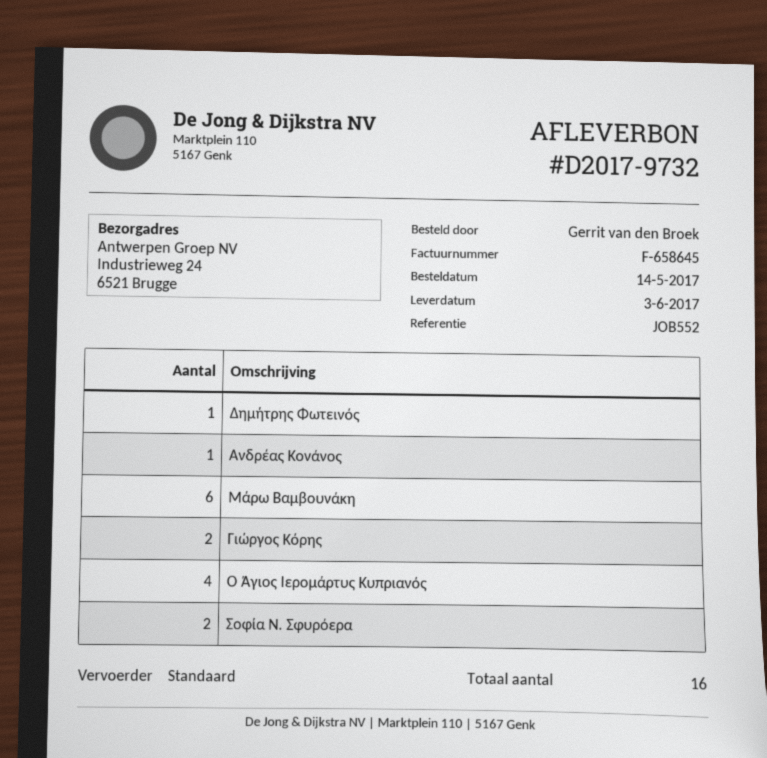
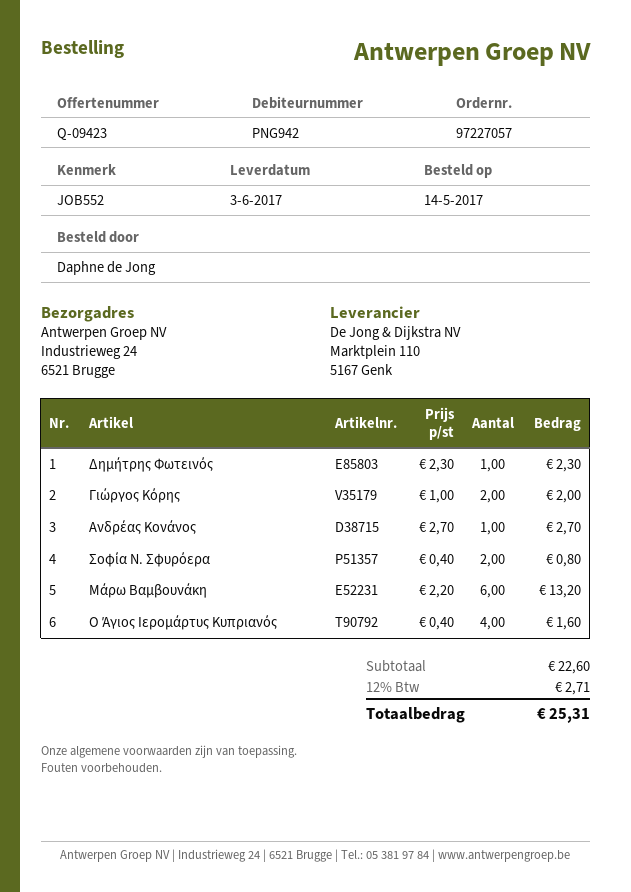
ordered by: Gerrit van den Broek -> Daphne de Jong

